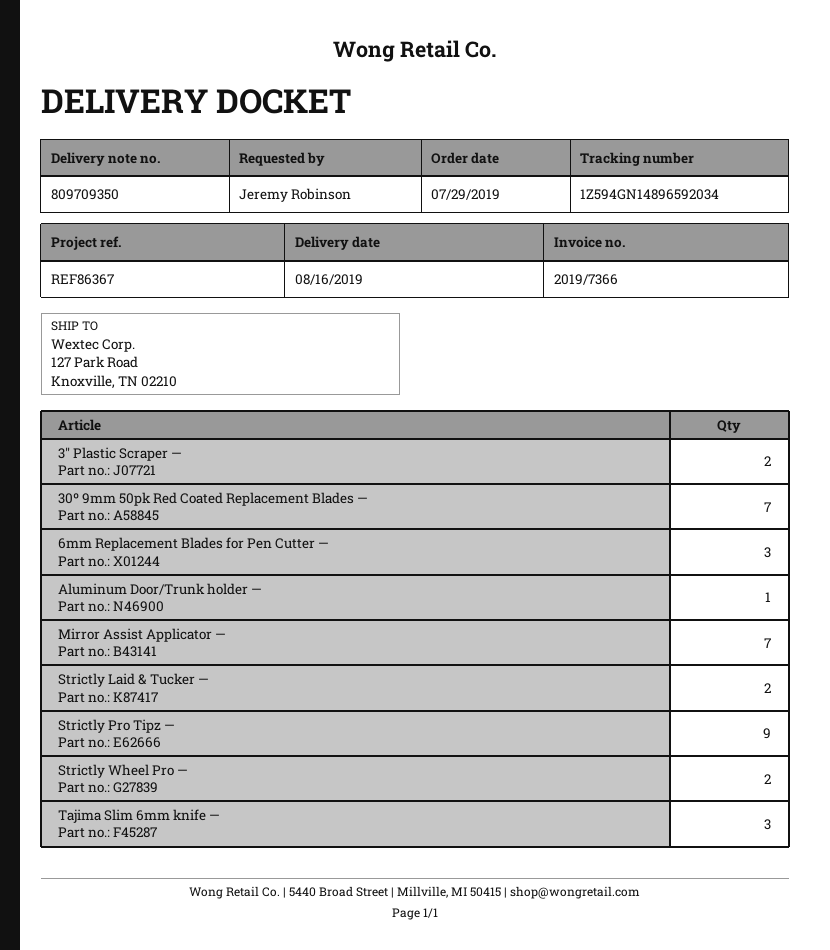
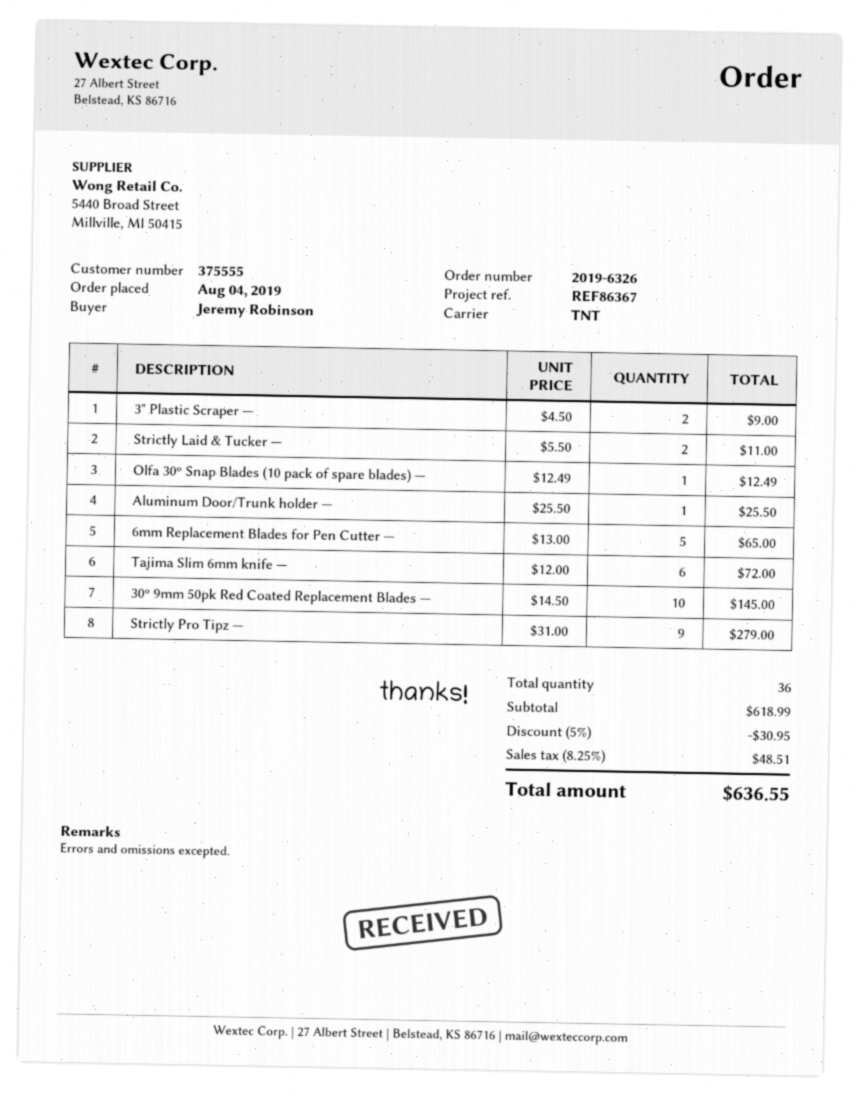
order date: 2019-07-29 -> 2019-08-04
30º 9mm 50pk Red Coated Replacement Blades —: 7 -> 10
6mm Replacement Blades for Pen Cutter —: 3 -> 5
Mirror Assist Applicator —: 7 -> none
Strictly Wheel Pro —: 2 -> none
Tajima Slim 6mm knife —: 3 -> 6
Olfa 30º Snap Blades (10 pack of spare blades) —: none -> 1

